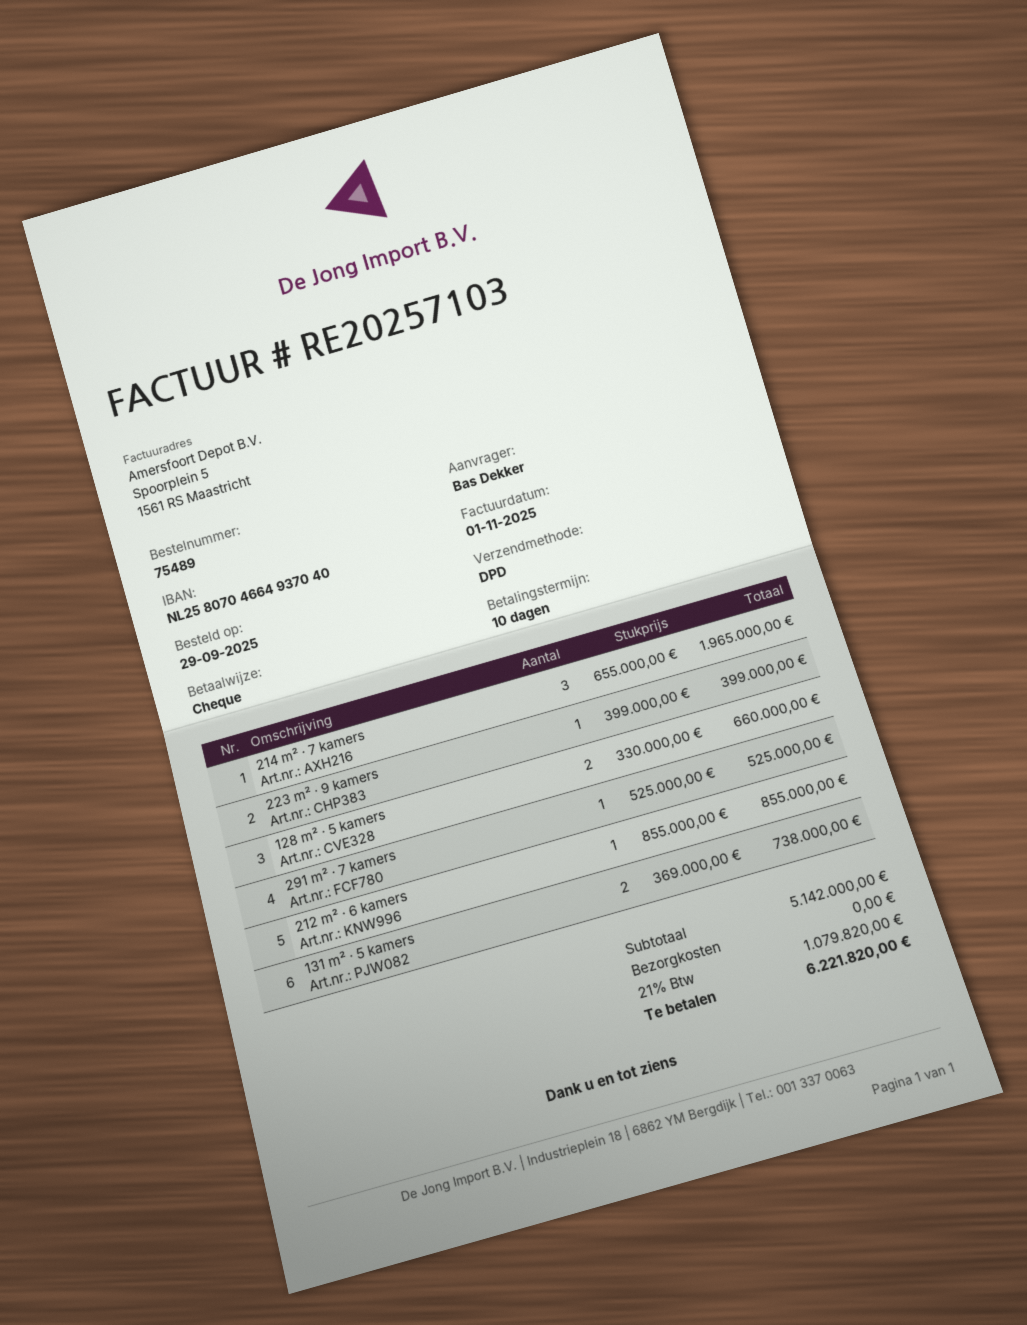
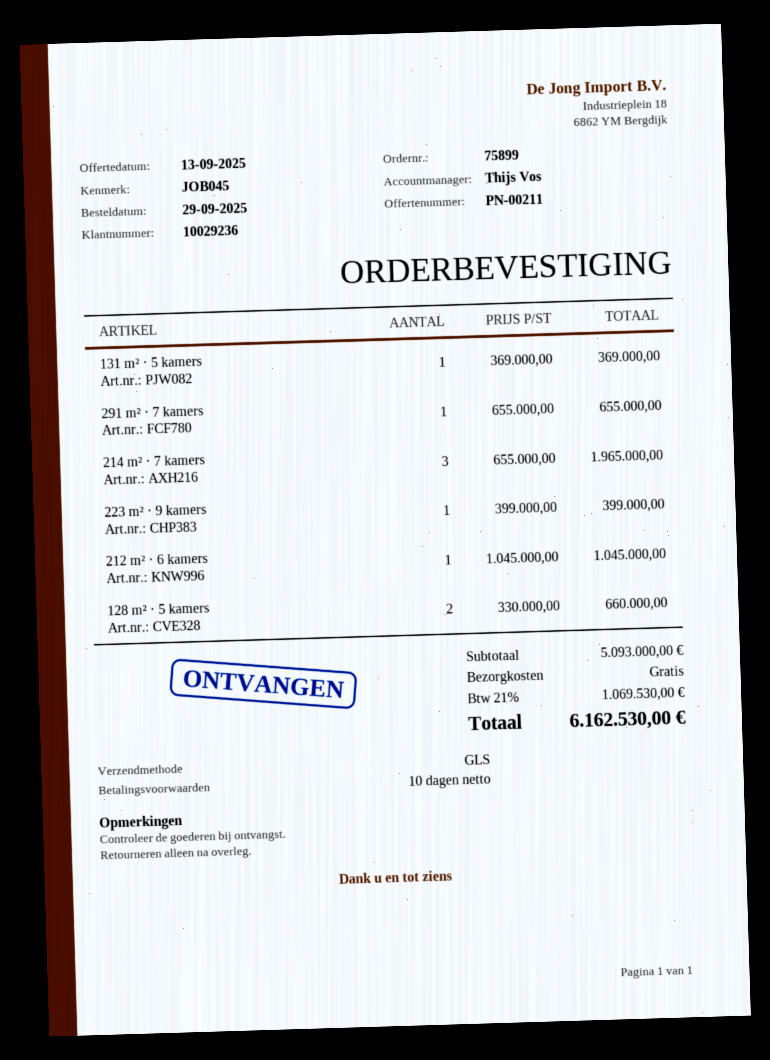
order number: 75489 -> 75899
shipping method: DPD -> GLS
291 m² · 7 kamers: 1 x 525000.00 = 525000.00 -> 1 x 655000.00 = 655000.00
212 m² · 6 kamers: 1 x 855000.00 = 855000.00 -> 1 x 1045000.00 = 1045000.00
131 m² · 5 kamers: 2 x 369000.00 = 738000.00 -> 1 x 369000.00 = 369000.00
subtotal: 5142000.00 -> 5093000.00
tax: 21% = 1079820.00 -> 21% = 1069530.00
total: 6221820.00 -> 6162530.00

